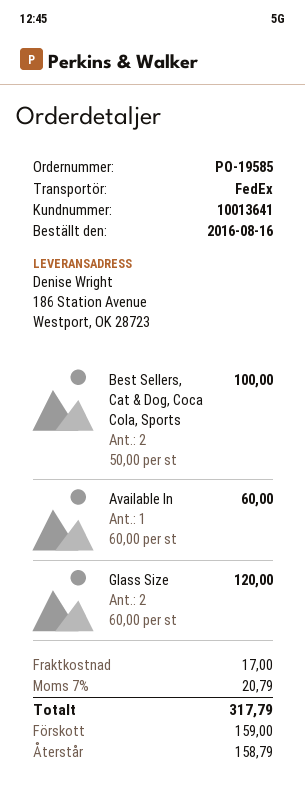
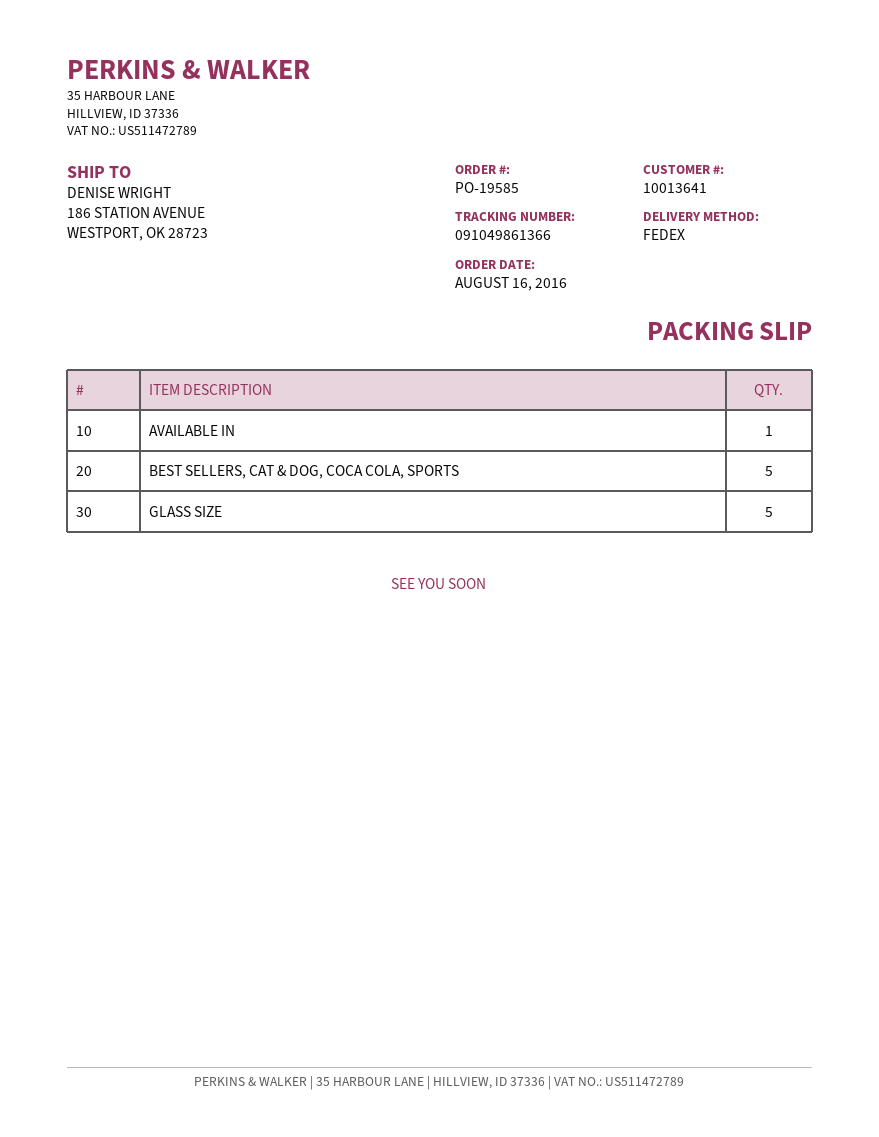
Best Sellers, Cat & Dog, Coca Cola, Sports: 2 -> 5
Glass Size: 2 -> 5

